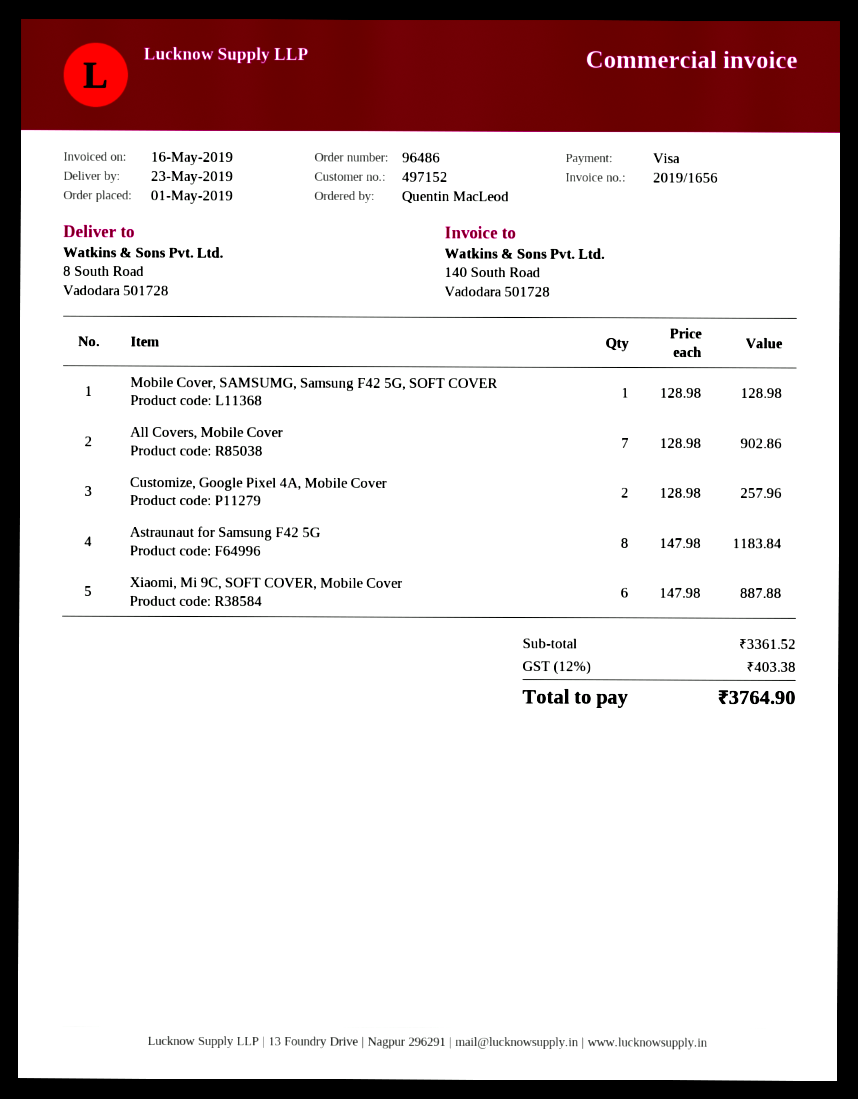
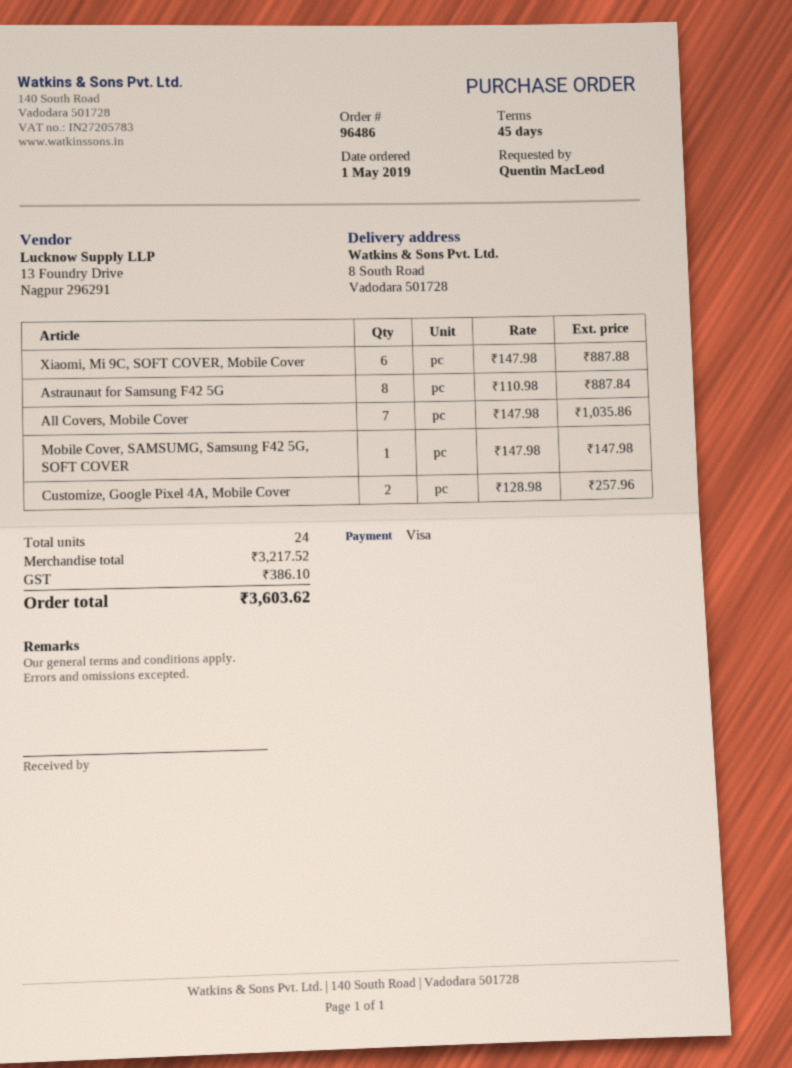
Mobile Cover, SAMSUMG, Samsung F42 5G, SOFT COVER: 1 x 128.98 = 128.98 -> 1 x 147.98 = 147.98
All Covers, Mobile Cover: 7 x 128.98 = 902.86 -> 7 x 147.98 = 1035.86
Astraunaut for Samsung F42 5G: 8 x 147.98 = 1183.84 -> 8 x 110.98 = 887.84
subtotal: 3361.52 -> 3217.52
tax: 403.38 -> 386.10
total: 3764.90 -> 3603.62

